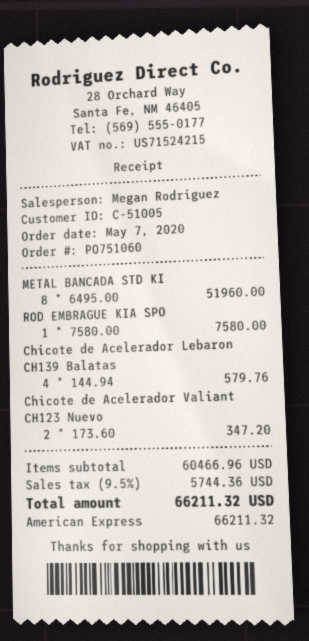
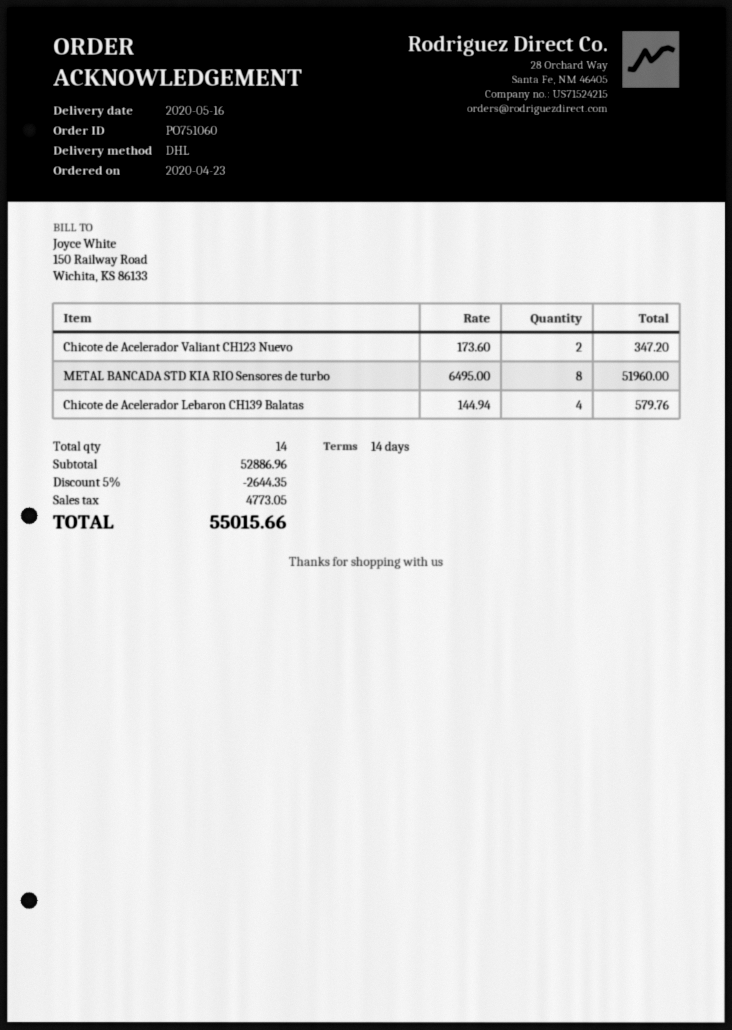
order date: 2020-05-07 -> 2020-04-23
ROD EMBRAGUE KIA SPO: 1 x 7580.00 = 7580.00 -> none
subtotal: 60466.96 -> 52886.96
discount: none -> 5% = 2644.35
tax: 5744.36 -> 4773.05
total: 66211.32 -> 55015.66

